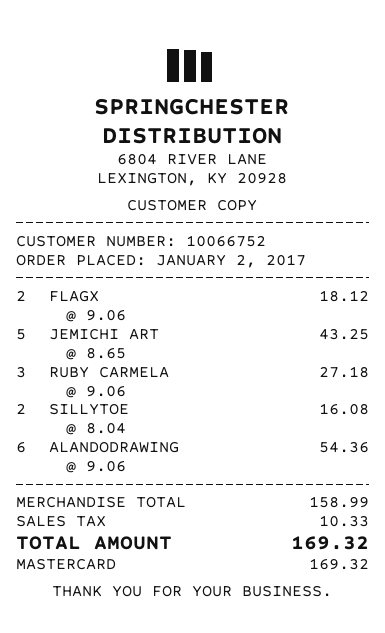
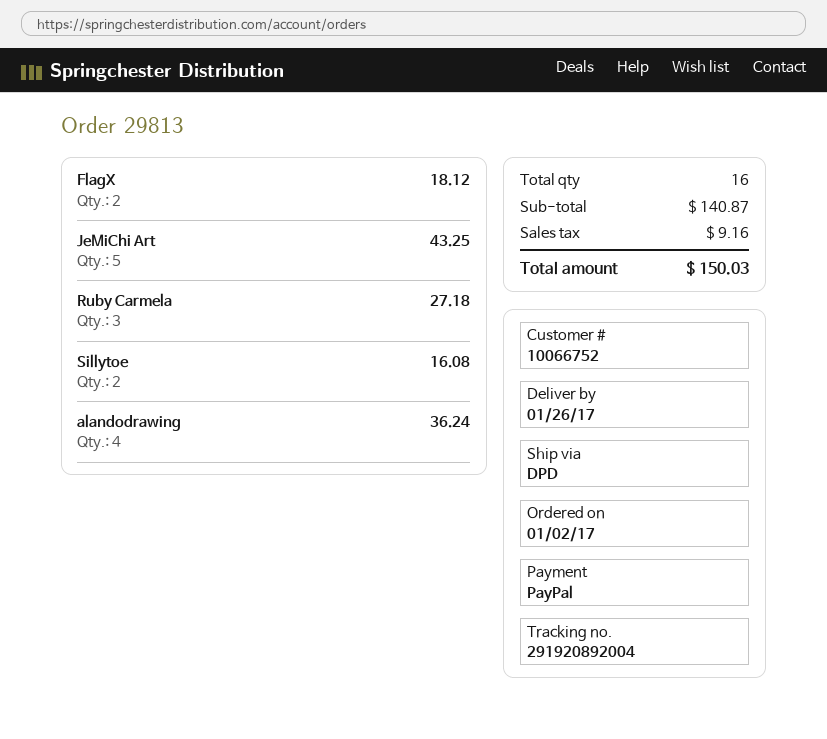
payment method: Mastercard -> PayPal
ALANDODRAWING: 6 for 54.36 -> 4 for 36.24
subtotal: 158.99 -> 140.87
tax: 10.33 -> 9.16
total: 169.32 -> 150.03

